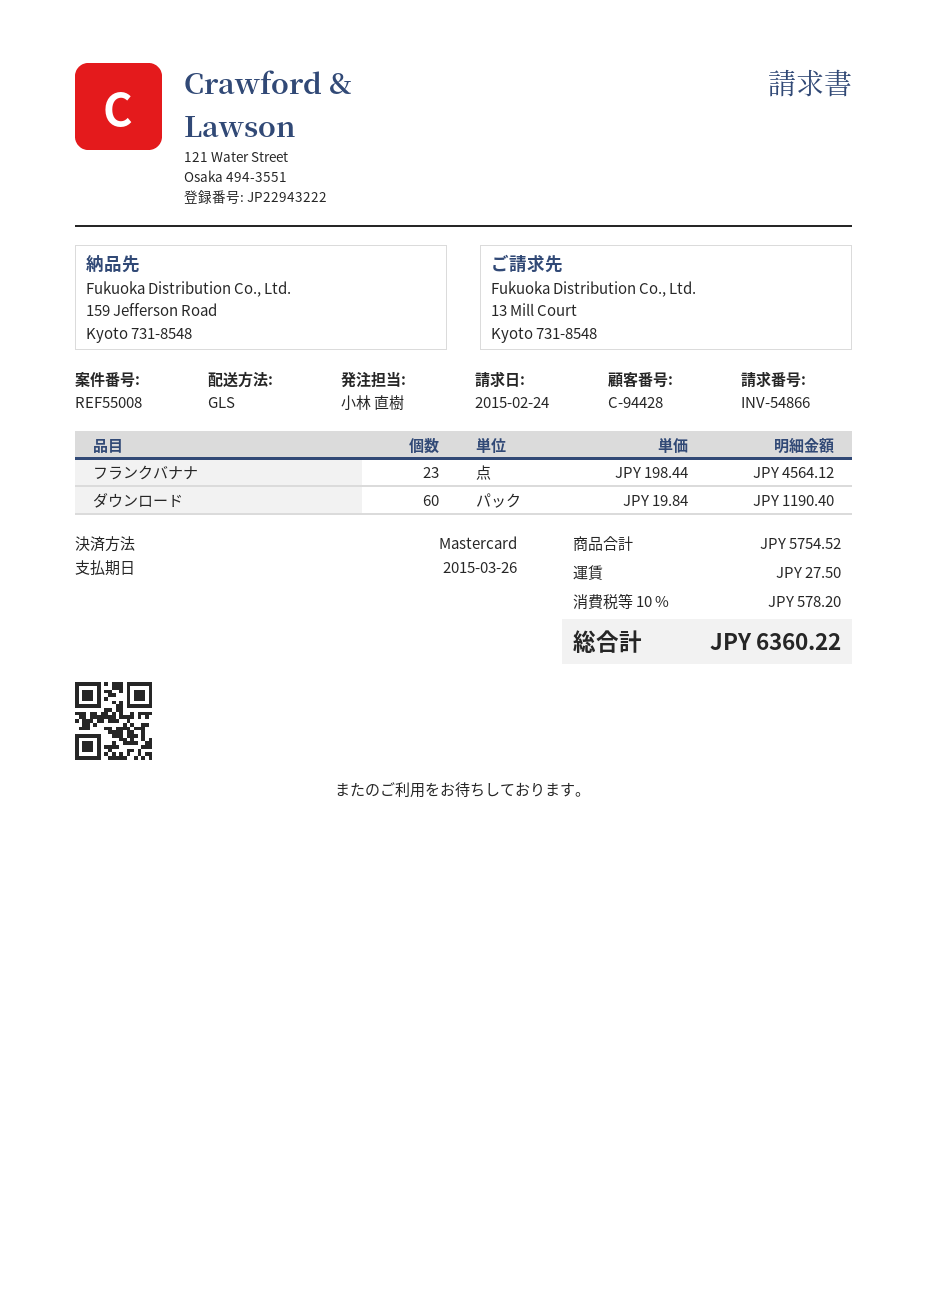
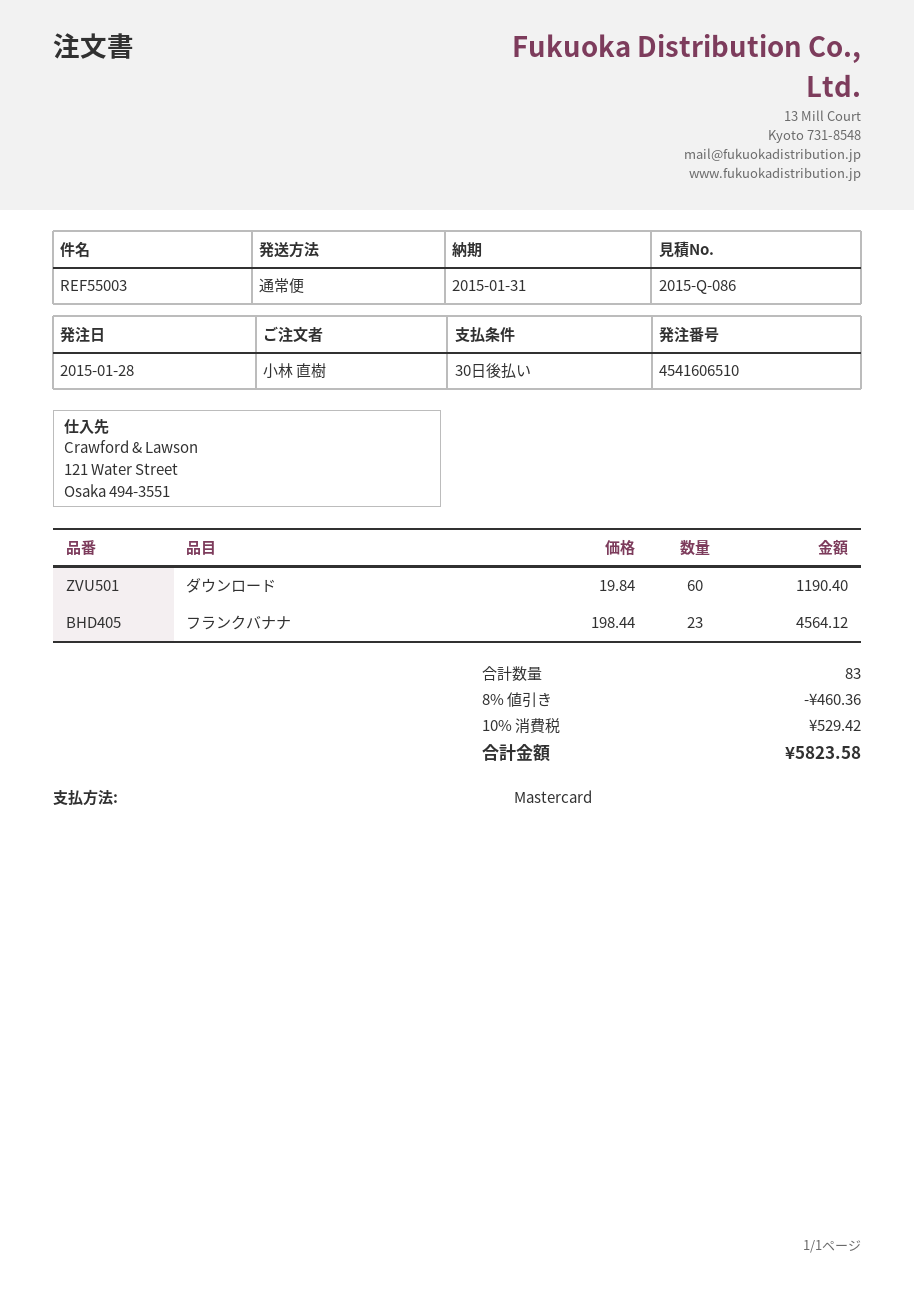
reference: REF55008 -> REF55003
shipping method: GLS -> standard
discount: none -> 8% = 460.36
shipping: 27.50 -> none
tax: 10% = 578.20 -> 10% = 529.42
total: 6360.22 -> 5823.58

